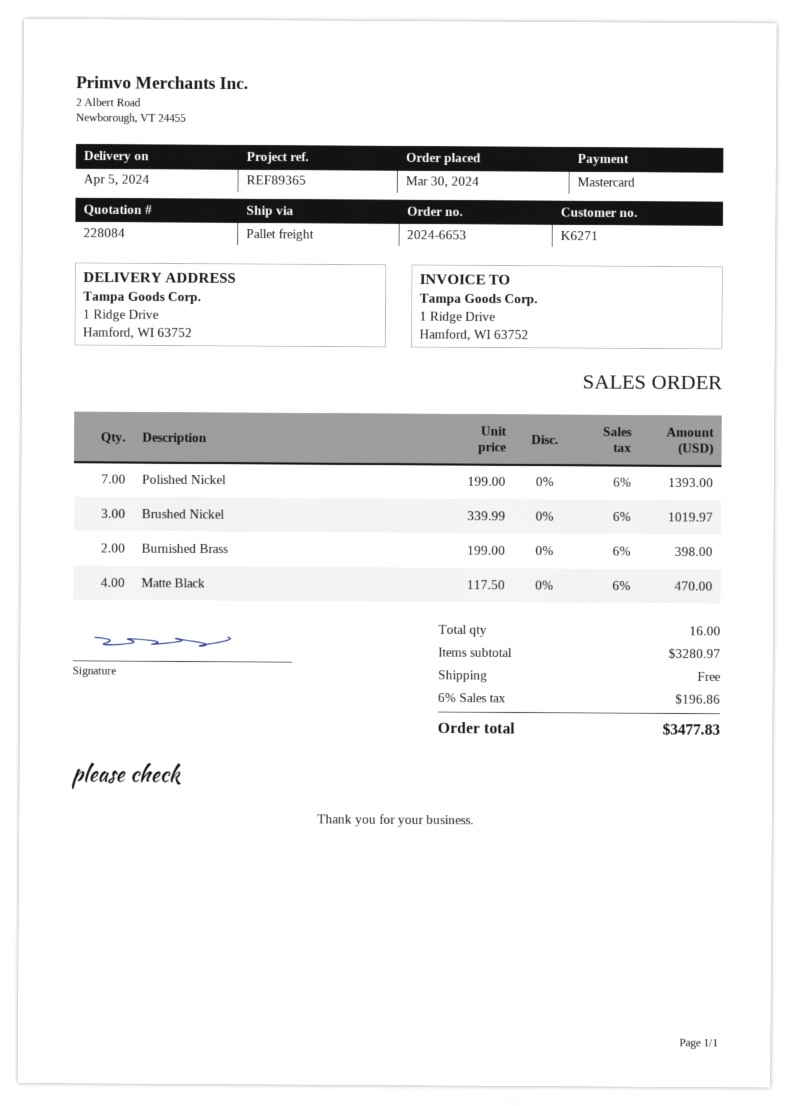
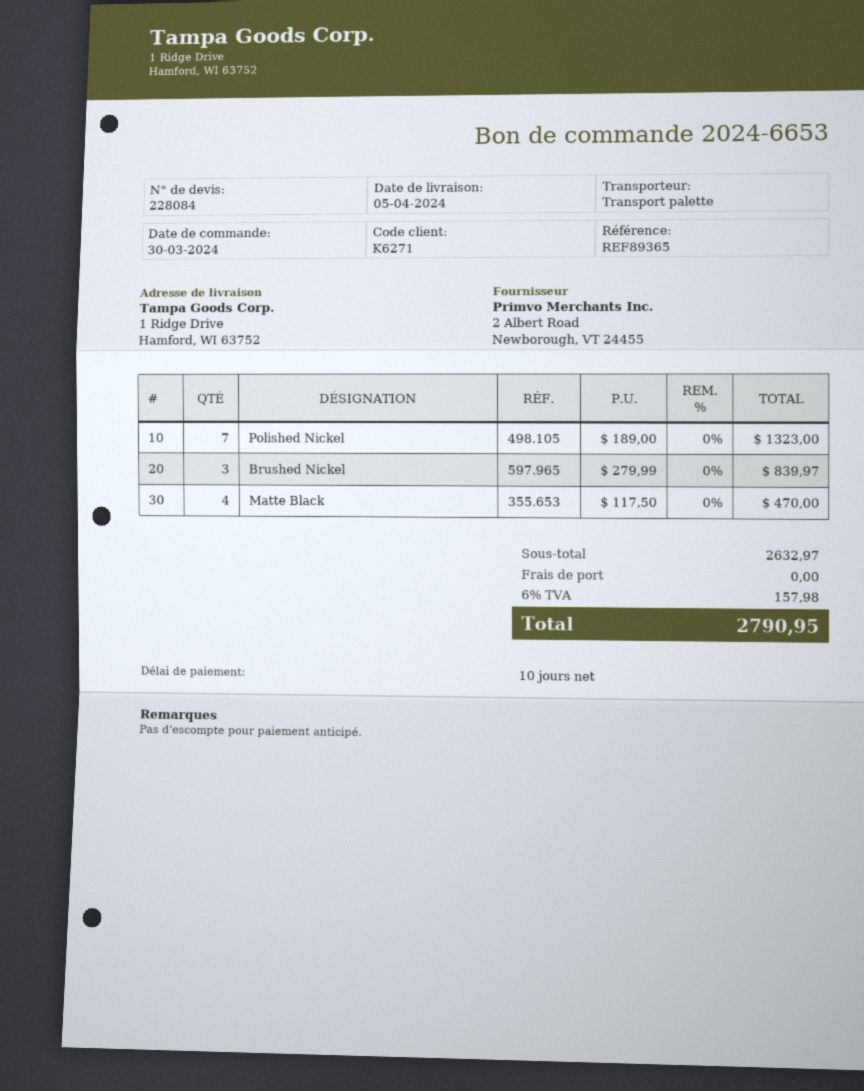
Polished Nickel: 7 x 199.00 = 1393.00 -> 7 x 189.00 = 1323.00
Brushed Nickel: 3 x 339.99 = 1019.97 -> 3 x 279.99 = 839.97
Burnished Brass: 2 x 199.00 = 398.00 -> none
subtotal: 3280.97 -> 2632.97
tax: 6% = 196.86 -> 6% = 157.98
total: 3477.83 -> 2790.95

